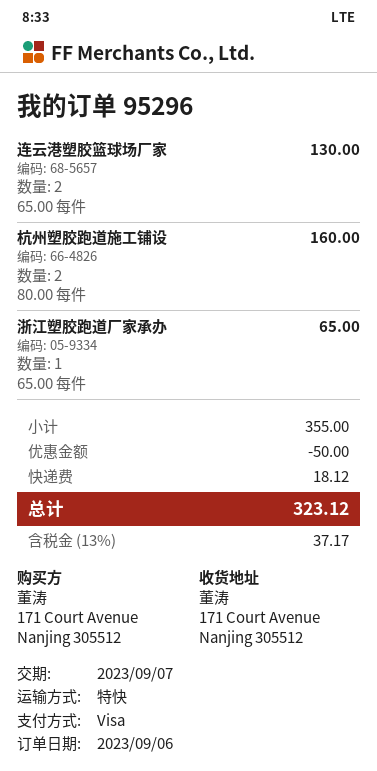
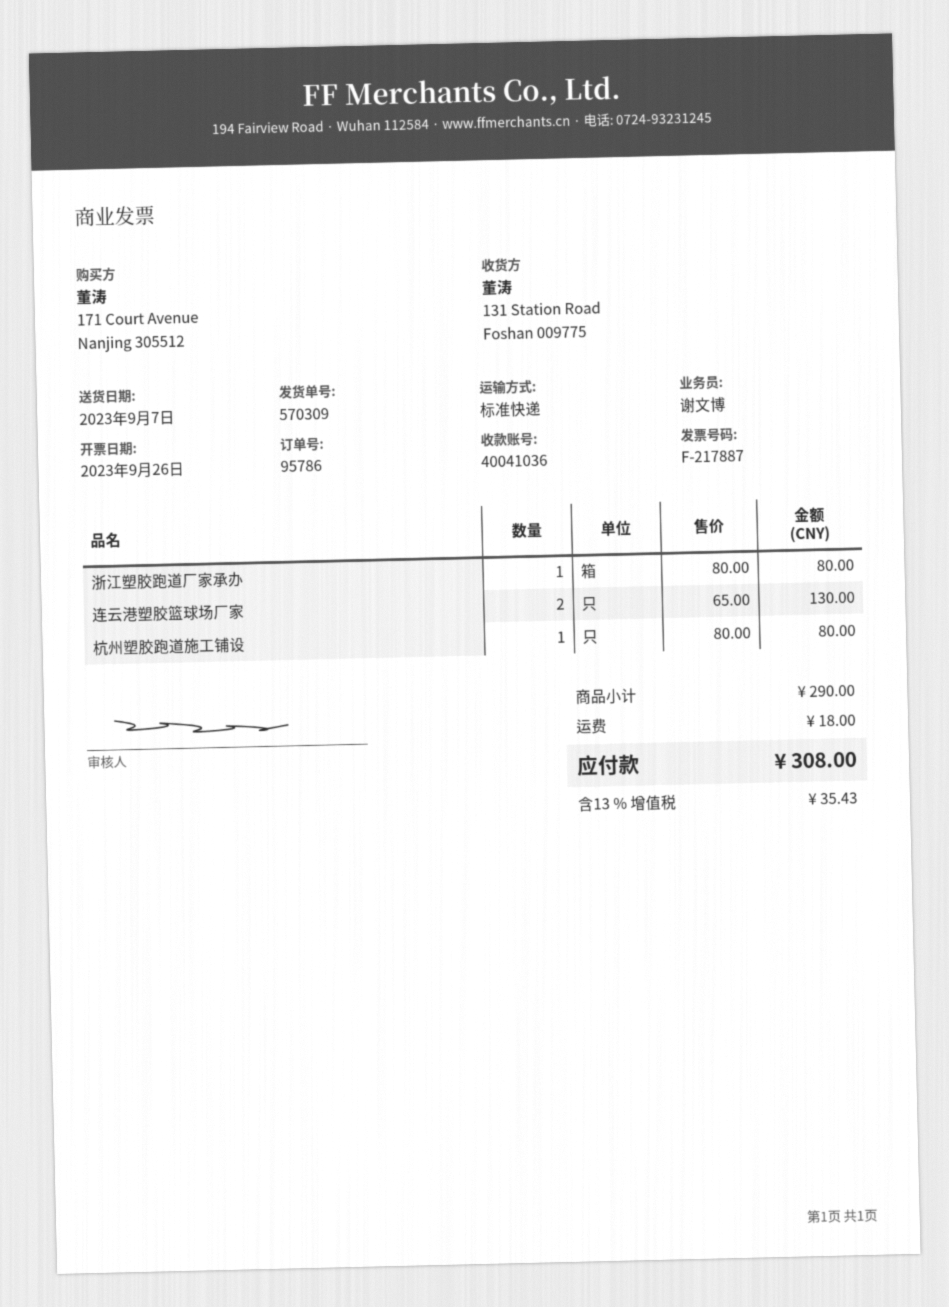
order number: 95296 -> 95786
shipping method: express -> standard
ship to: 171 Court Avenue, Nanjing 305512 -> 131 Station Road, Foshan 009775
杭州塑胶跑道施工铺设: 2 x 80.00 = 160.00 -> 1 x 80.00 = 80.00
浙江塑胶跑道厂家承办: 1 x 65.00 = 65.00 -> 1 x 80.00 = 80.00
subtotal: 355.00 -> 290.00
discount: 50.00 -> none
shipping: 18.12 -> 18.00
tax: 13% = 37.17 -> 13% = 35.43
total: 323.12 -> 308.00

